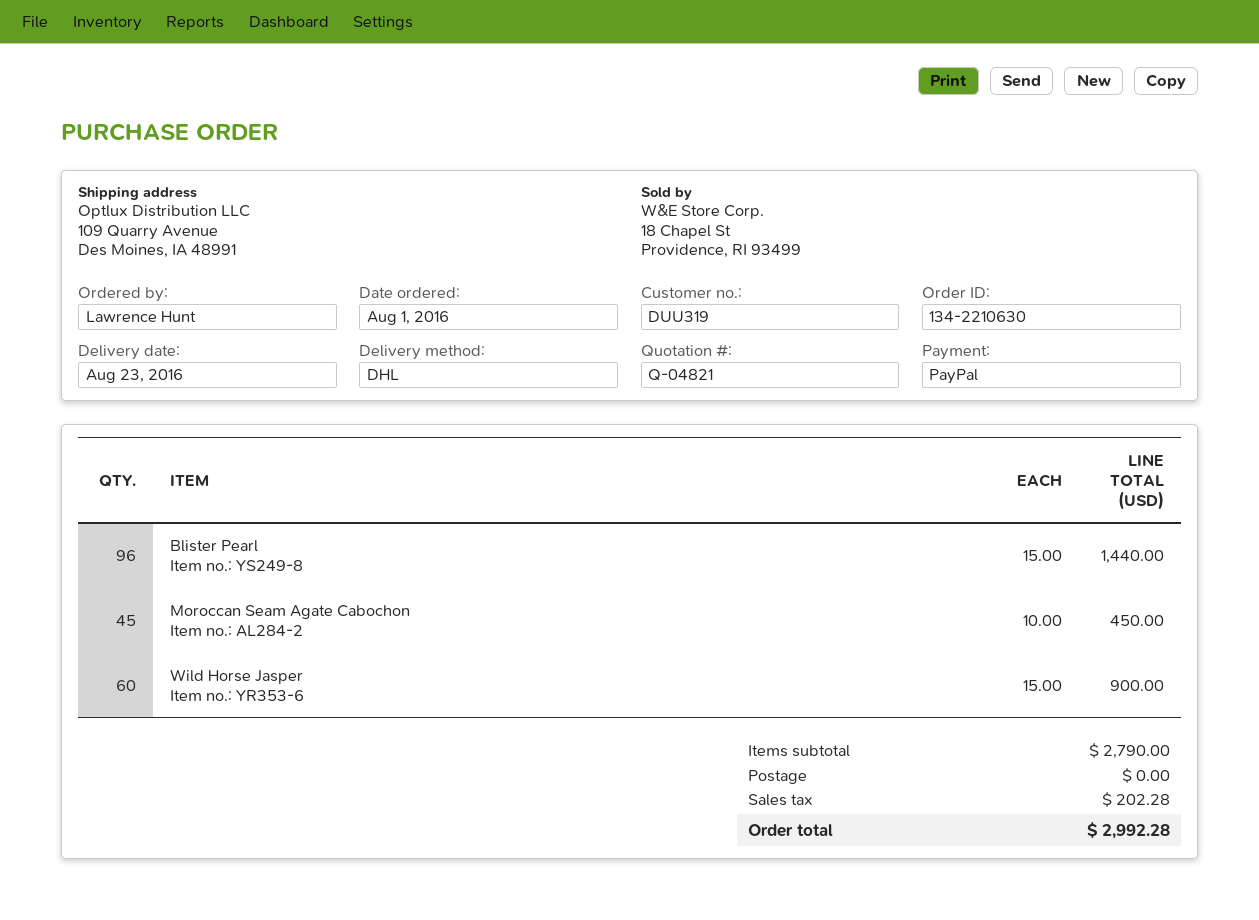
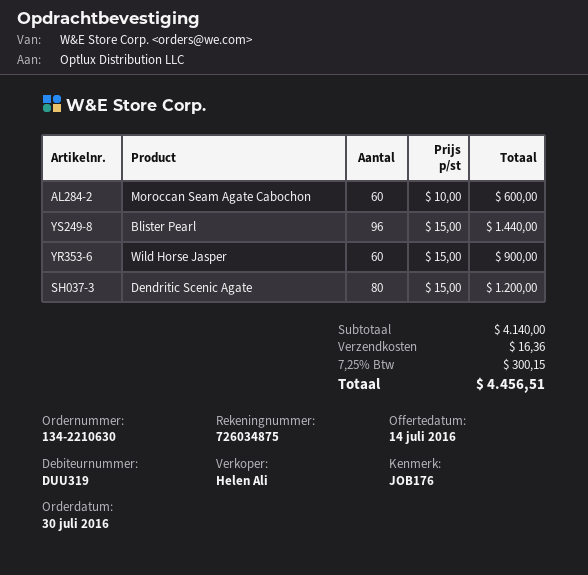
order date: 2016-08-01 -> 2016-07-30
Moroccan Seam Agate Cabochon: 45 x 10.00 = 450.00 -> 60 x 10.00 = 600.00
Dendritic Scenic Agate: none -> 80 x 15.00 = 1200.00
subtotal: 2790.00 -> 4140.00
shipping: 0.00 -> 16.36
tax: 202.28 -> 300.15
total: 2992.28 -> 4456.51

